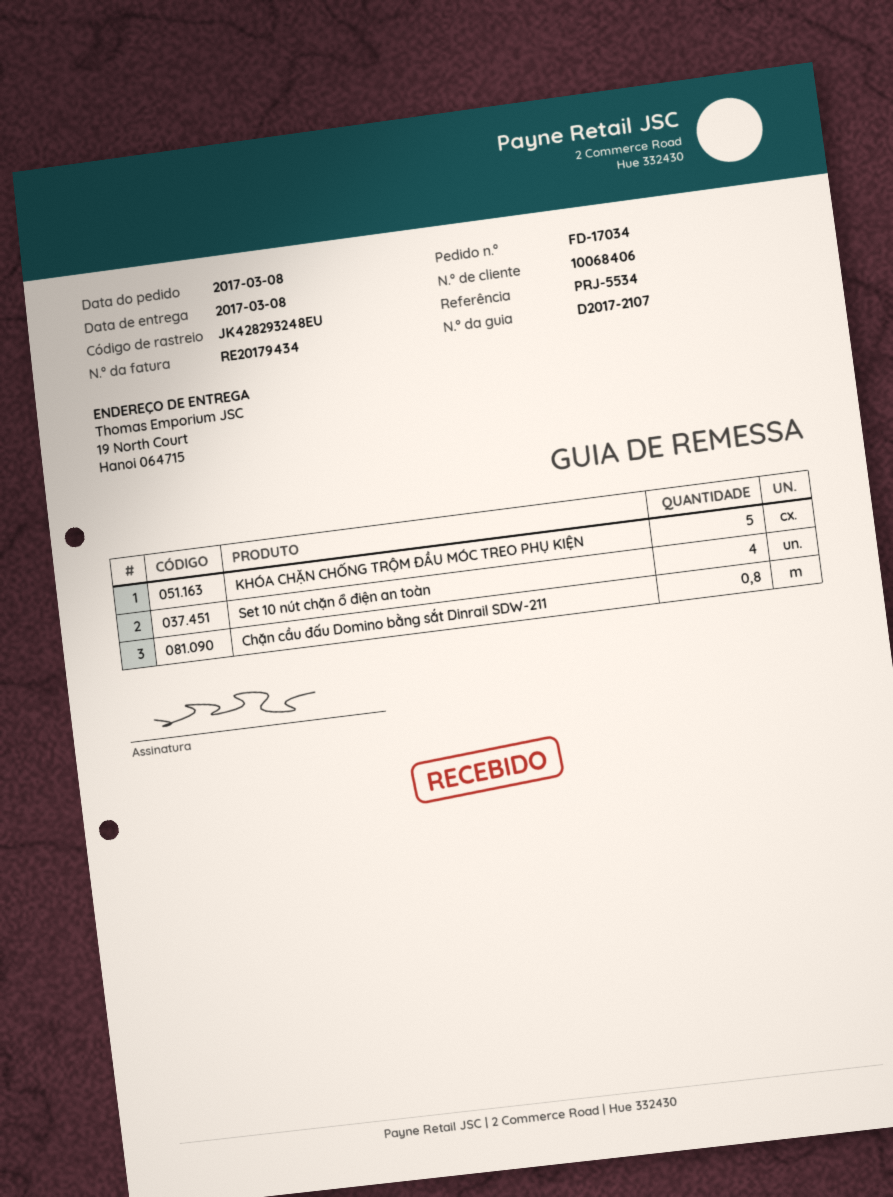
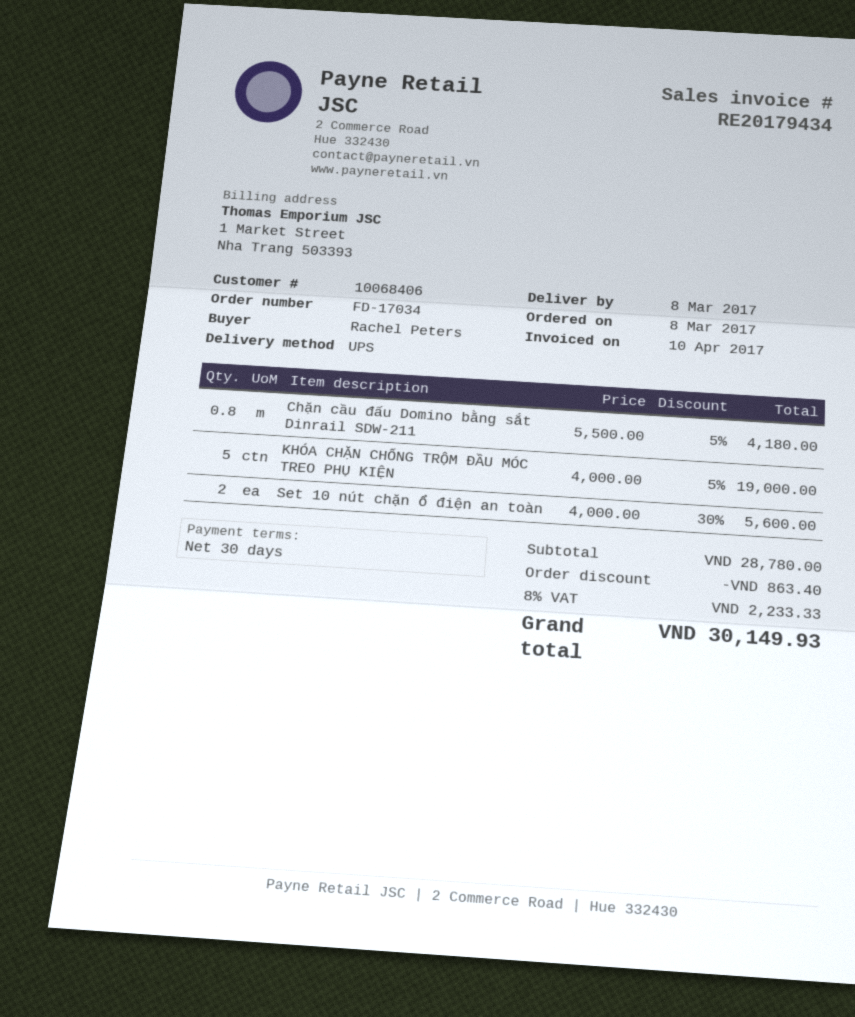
Set 10 nút chặn ổ điện an toàn: 4 -> 2

